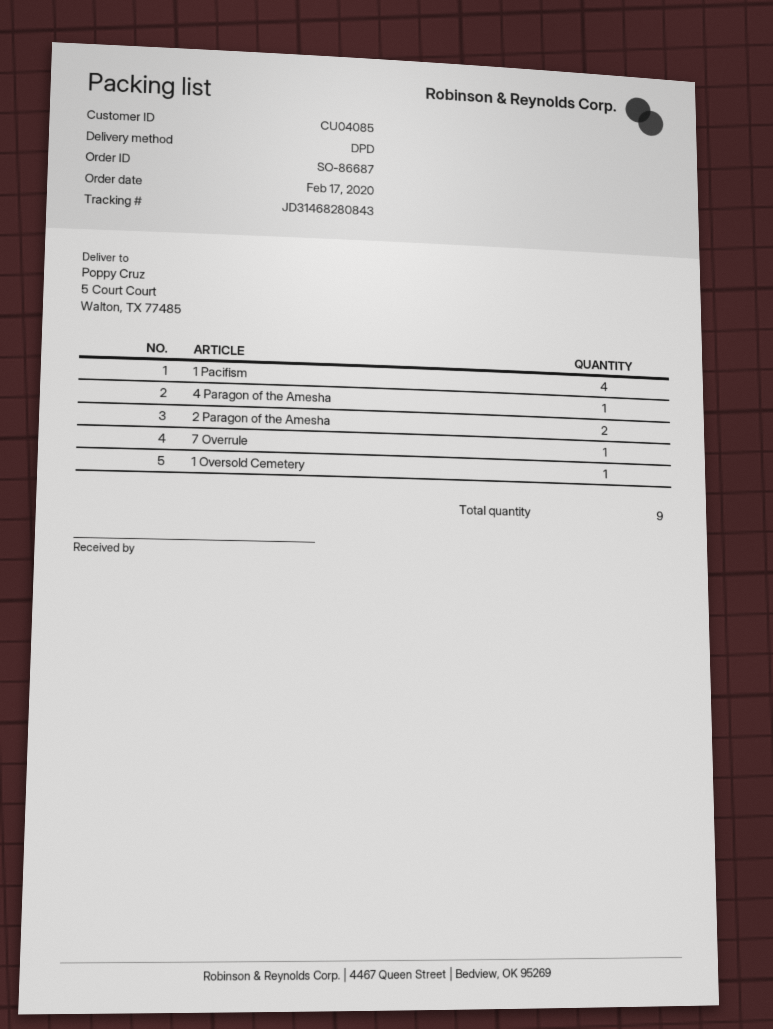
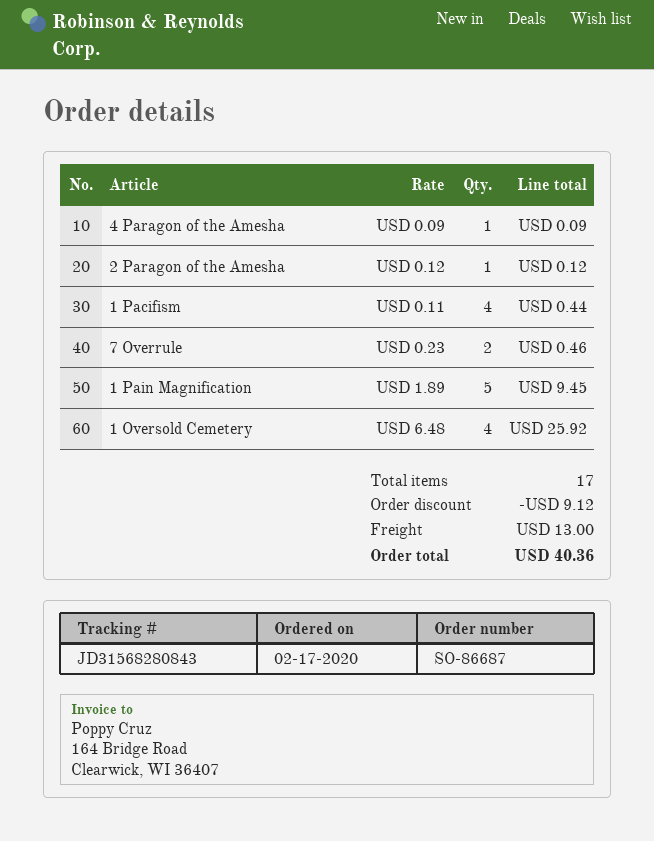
tracking number: JD31468280843 -> JD31568280843
2 Paragon of the Amesha: 2 -> 1
7 Overrule: 1 -> 2
1 Oversold Cemetery: 1 -> 4
1 Pain Magnification: none -> 5
total quantity: 9 -> 17

